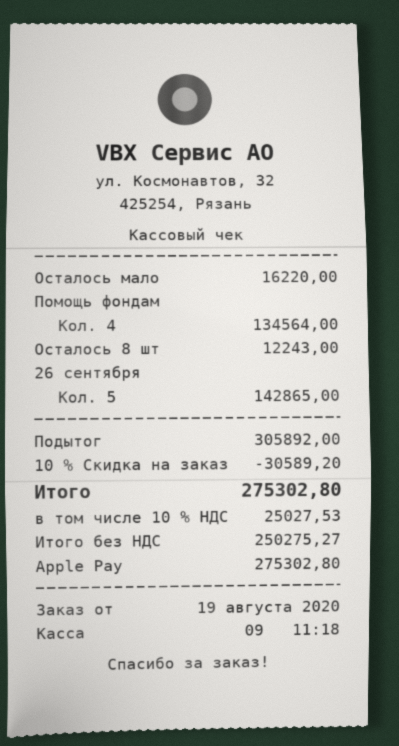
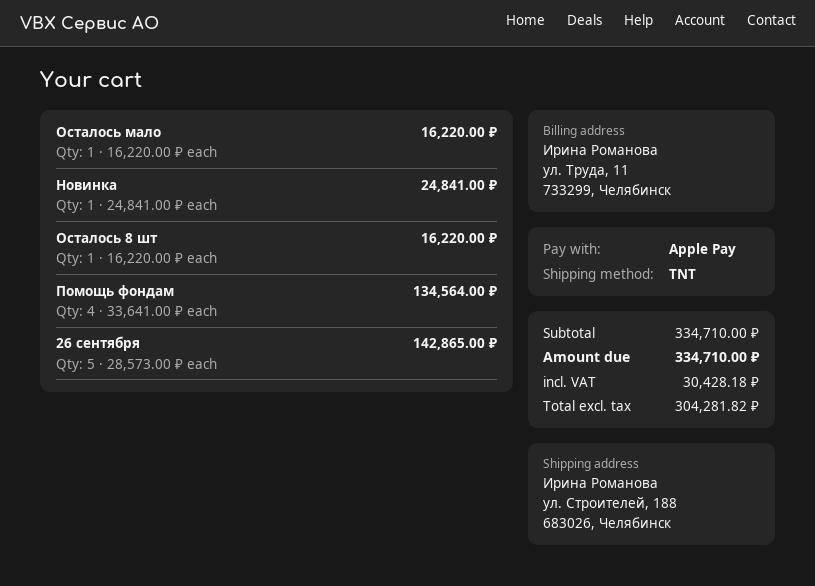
Осталось 8 шт: 1 for 12243.00 -> 1 for 16220.00
Новинка: none -> 1 for 24841.00
subtotal: 305892.00 -> 334710.00
discount: 10% = 30589.20 -> none
net: 250275.27 -> 304281.82
tax: 25027.53 -> 30428.18
total: 275302.80 -> 334710.00

